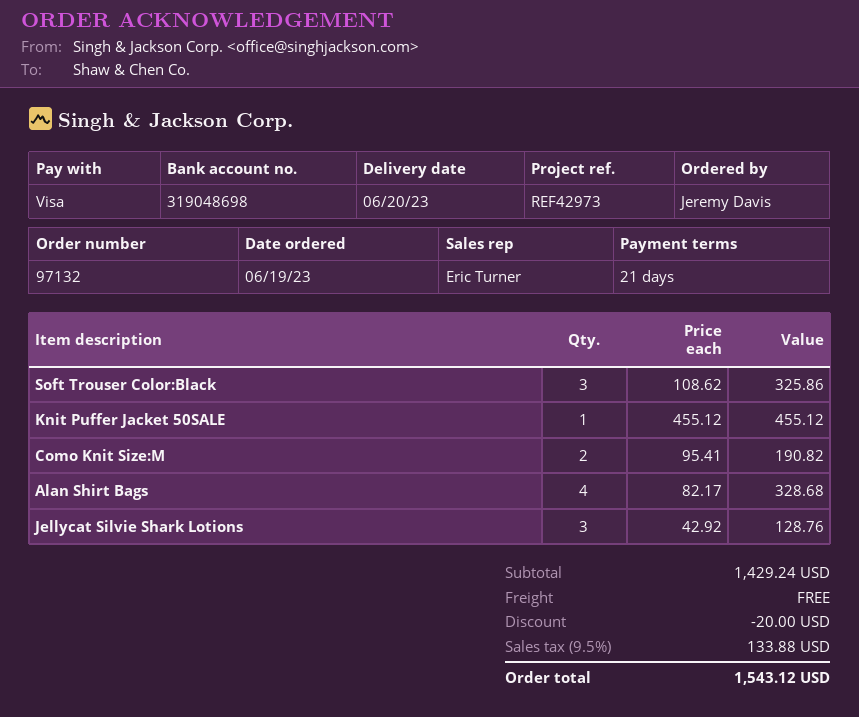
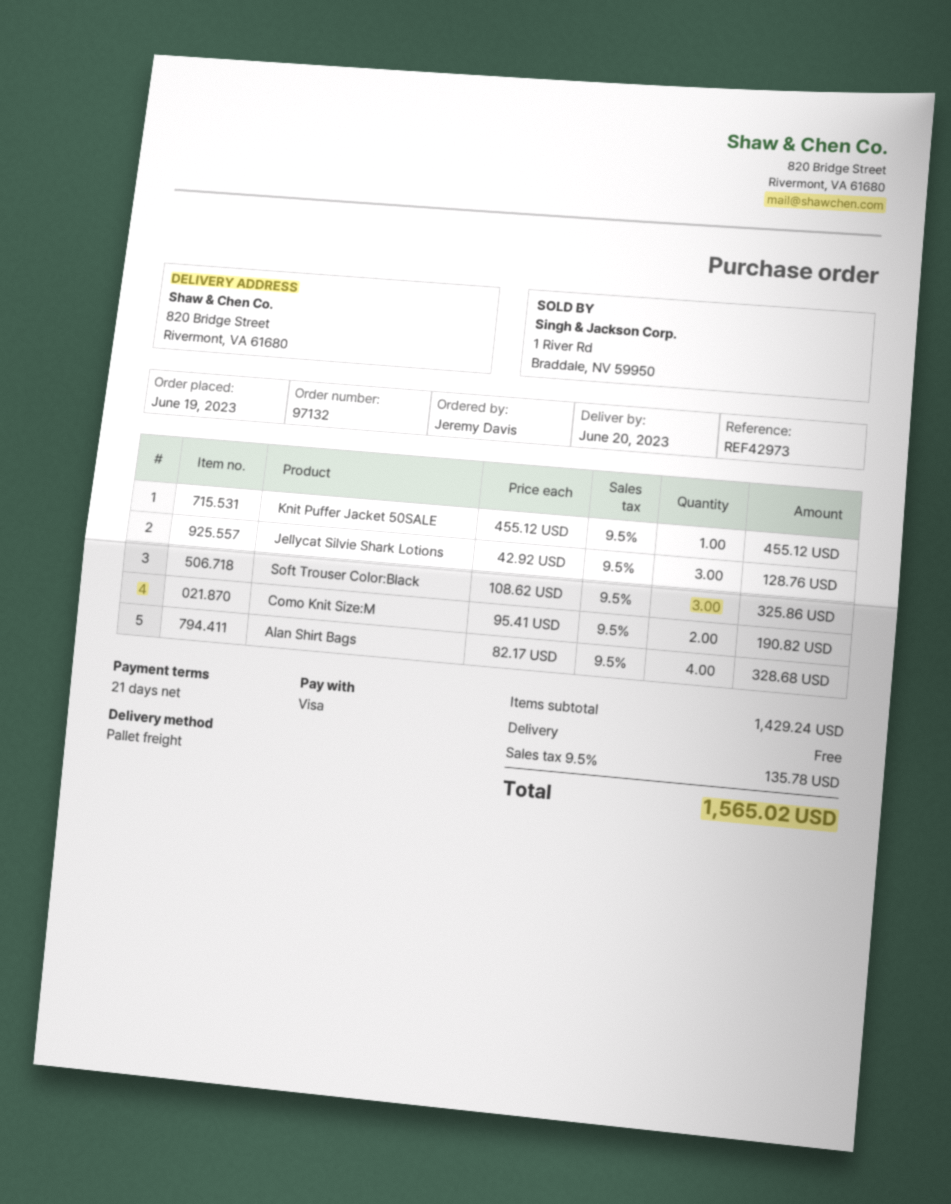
discount: 20.00 -> none
tax: 9.5% = 133.88 -> 9.5% = 135.78
total: 1543.12 -> 1565.02

